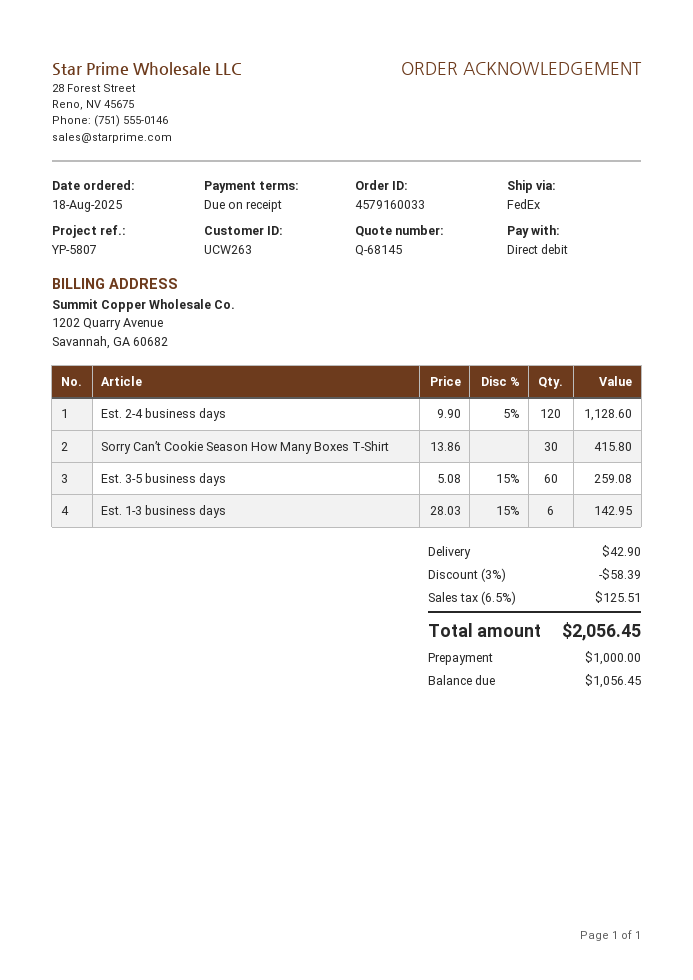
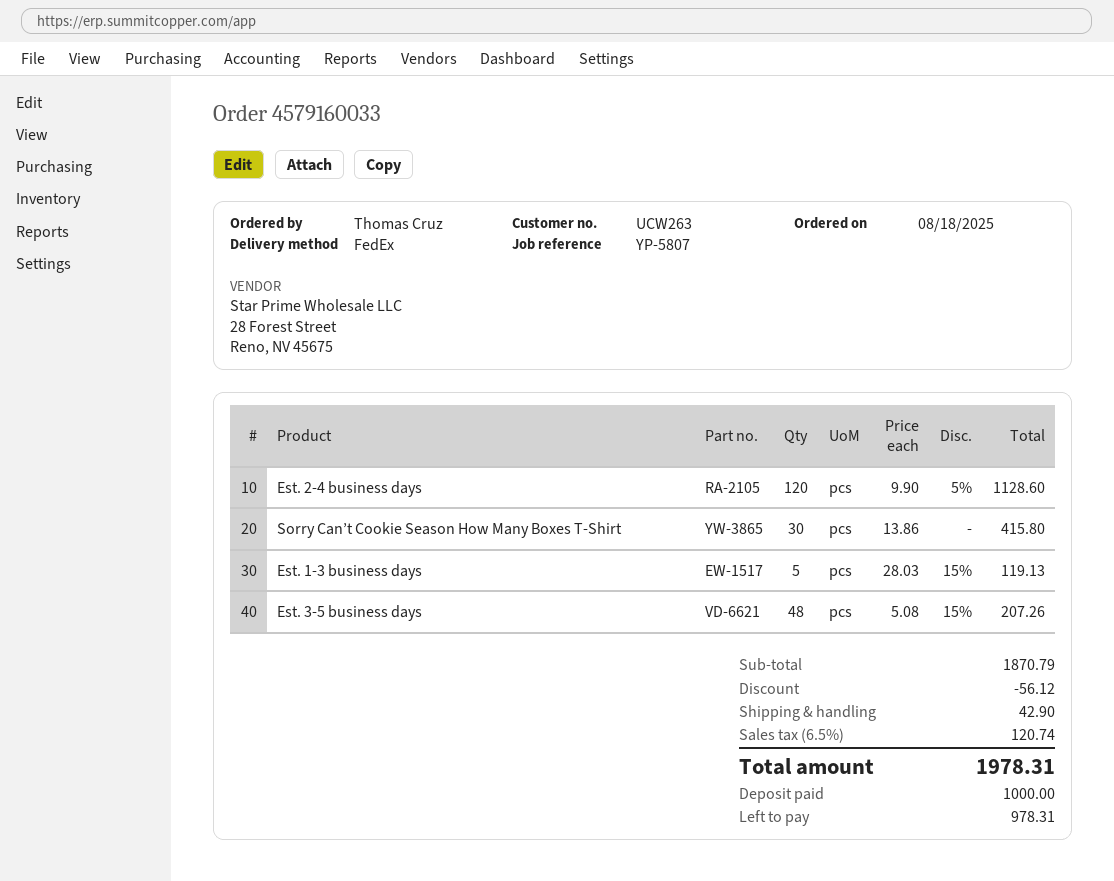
Est. 3-5 business days: 60 x 5.08 - 15% = 259.08 -> 48 x 5.08 - 15% = 207.26
Est. 1-3 business days: 6 x 28.03 - 15% = 142.95 -> 5 x 28.03 - 15% = 119.13
discount: 58.39 -> 56.12
tax: 6.5% = 125.51 -> 6.5% = 120.74
total: 2056.45 -> 1978.31
balance: 1056.45 -> 978.31

